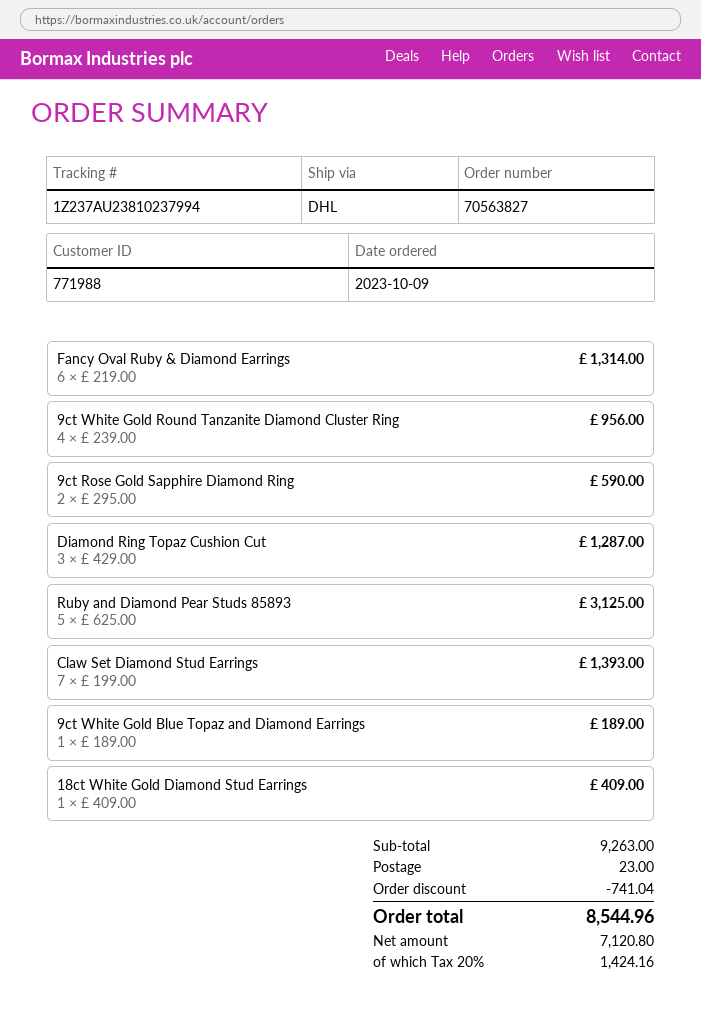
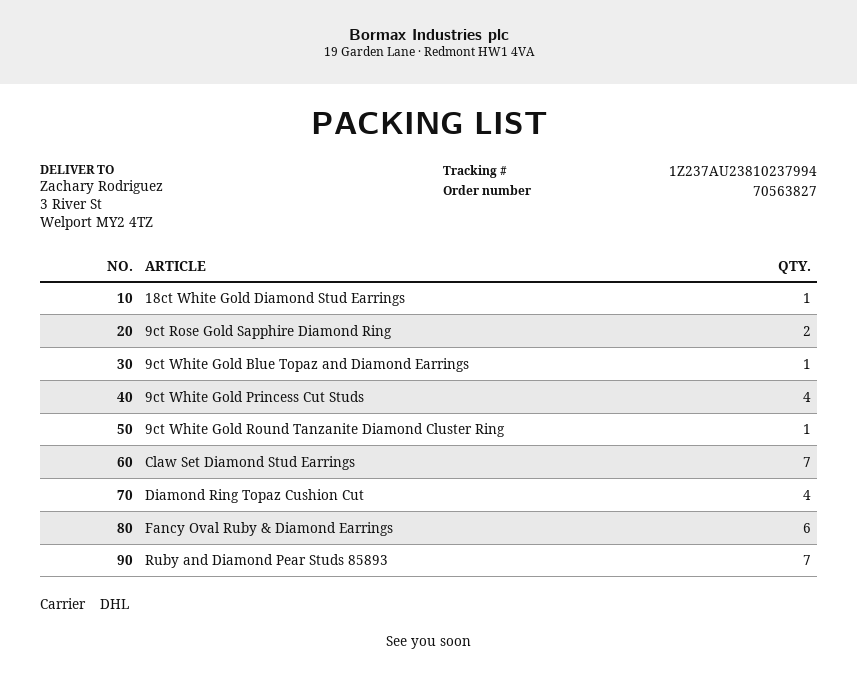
9ct White Gold Round Tanzanite Diamond Cluster Ring: 4 -> 1
Diamond Ring Topaz Cushion Cut: 3 -> 4
Ruby and Diamond Pear Studs 85893: 5 -> 7
9ct White Gold Princess Cut Studs: none -> 4

